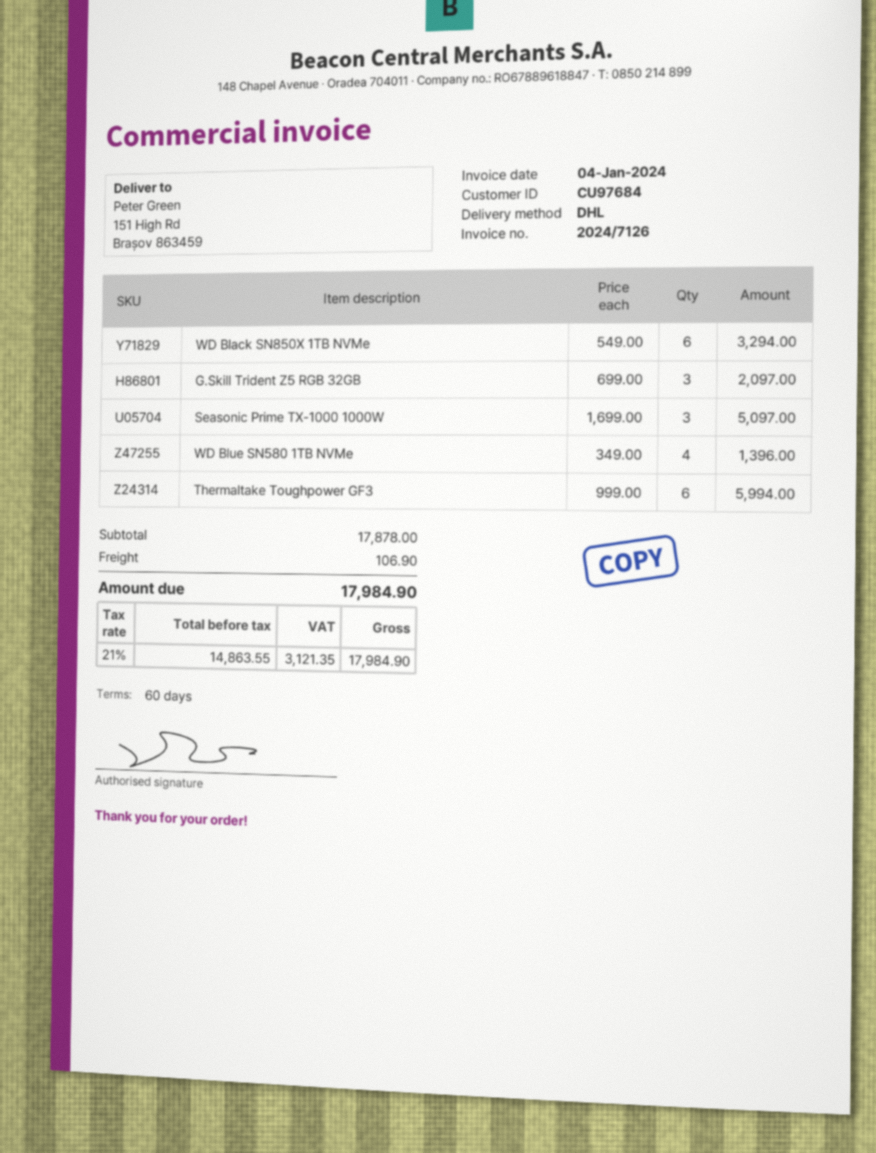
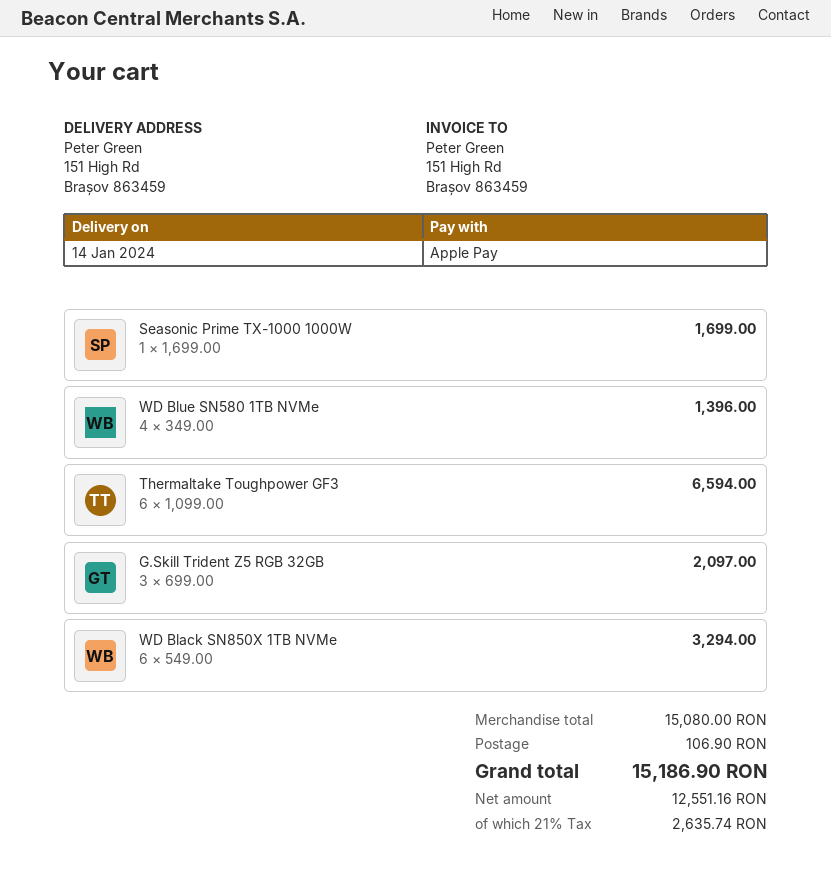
Seasonic Prime TX-1000 1000W: 3 x 1699.00 = 5097.00 -> 1 x 1699.00 = 1699.00
Thermaltake Toughpower GF3: 6 x 999.00 = 5994.00 -> 6 x 1099.00 = 6594.00
subtotal: 17878.00 -> 15080.00
net: 14863.55 -> 12551.16
tax: 21% = 3121.35 -> 21% = 2635.74
total: 17984.90 -> 15186.90

